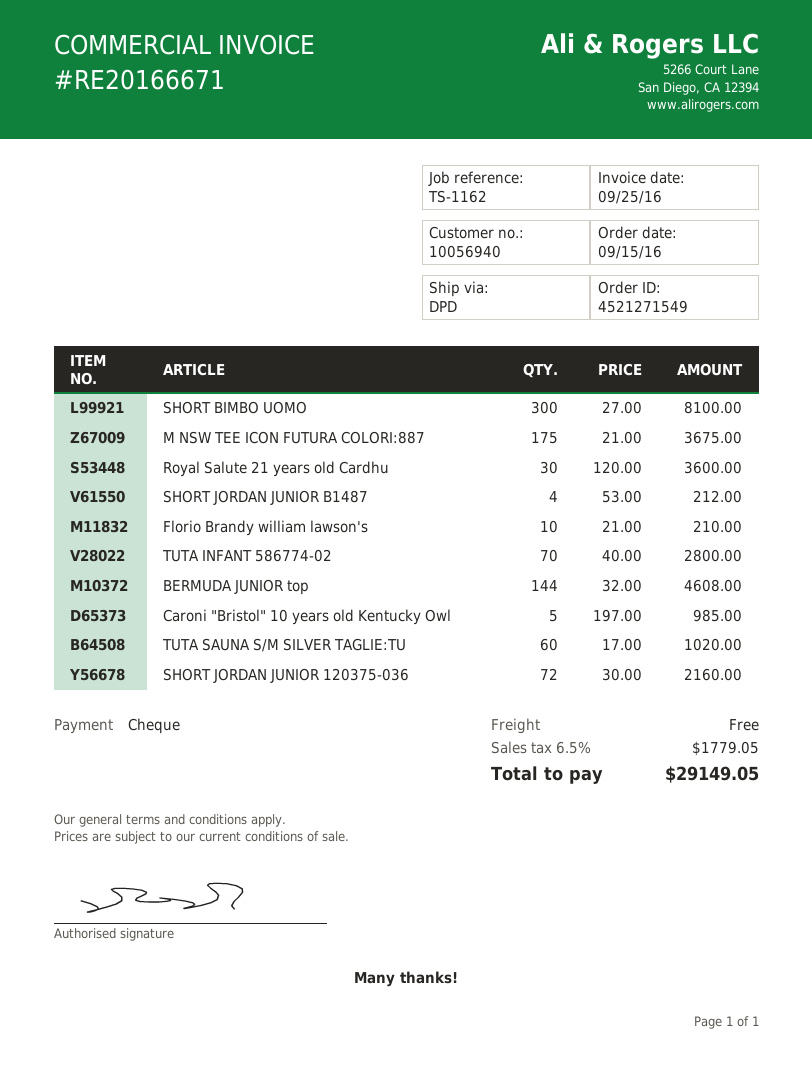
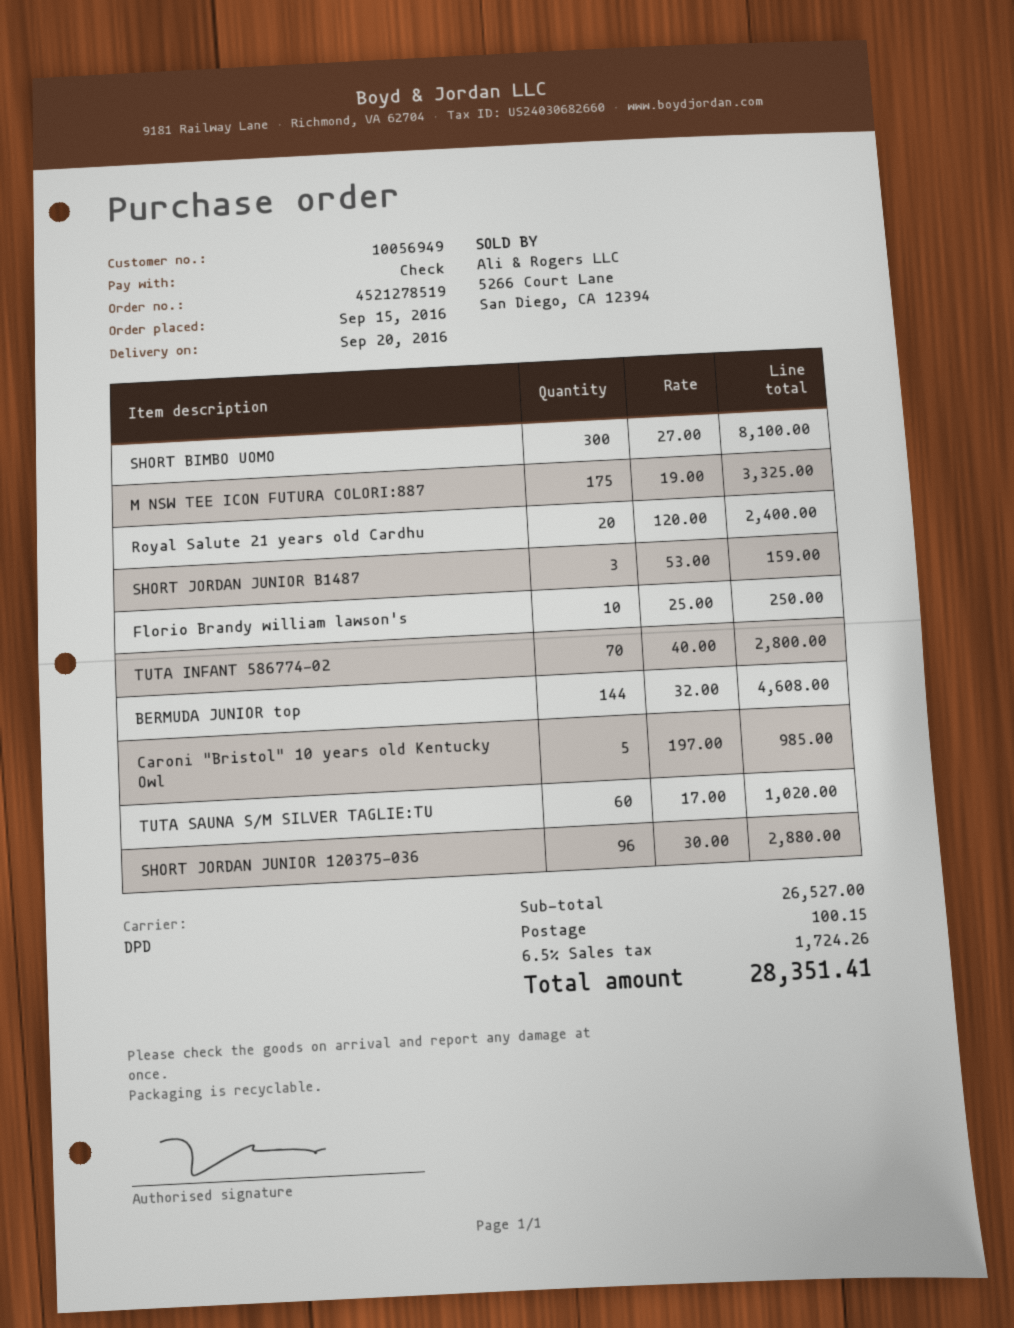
order number: 4521271549 -> 4521278519
customer number: 10056940 -> 10056949
M NSW TEE ICON FUTURA COLORI:887: 175 x 21.00 = 3675.00 -> 175 x 19.00 = 3325.00
Royal Salute 21 years old Cardhu: 30 x 120.00 = 3600.00 -> 20 x 120.00 = 2400.00
SHORT JORDAN JUNIOR B1487: 4 x 53.00 = 212.00 -> 3 x 53.00 = 159.00
Florio Brandy william lawson's: 10 x 21.00 = 210.00 -> 10 x 25.00 = 250.00
SHORT JORDAN JUNIOR 120375-036: 72 x 30.00 = 2160.00 -> 96 x 30.00 = 2880.00
shipping: 0.00 -> 100.15
tax: 6.5% = 1779.05 -> 6.5% = 1724.26
total: 29149.05 -> 28351.41

